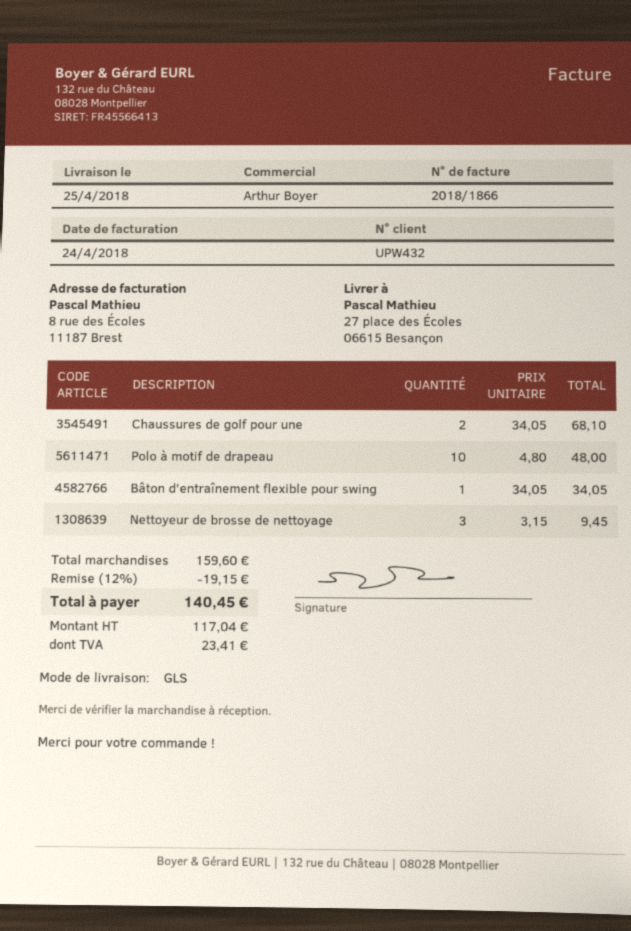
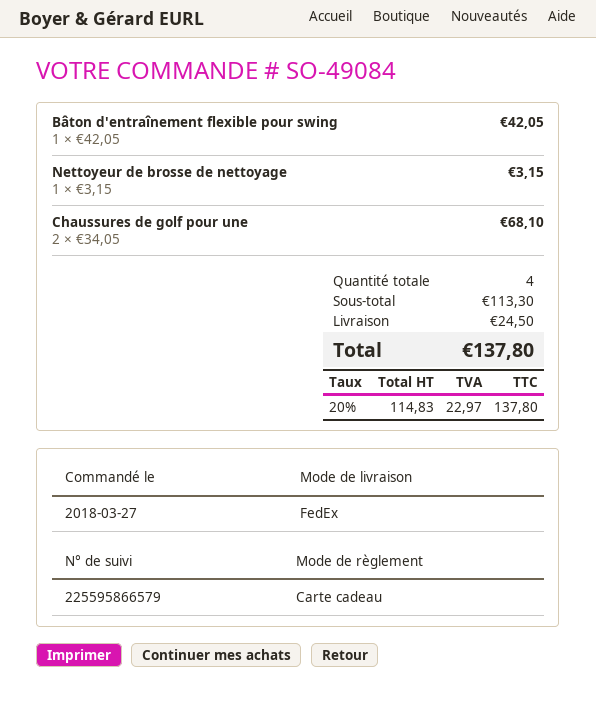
shipping method: GLS -> FedEx
Polo à motif de drapeau: 10 x 4.80 = 48.00 -> none
Bâton d'entraînement flexible pour swing: 1 x 34.05 = 34.05 -> 1 x 42.05 = 42.05
Nettoyeur de brosse de nettoyage: 3 x 3.15 = 9.45 -> 1 x 3.15 = 3.15
subtotal: 159.60 -> 113.30
discount: 12% = 19.15 -> none
shipping: none -> 24.50
net: 117.04 -> 114.83
tax: 23.41 -> 22.97
total: 140.45 -> 137.80

